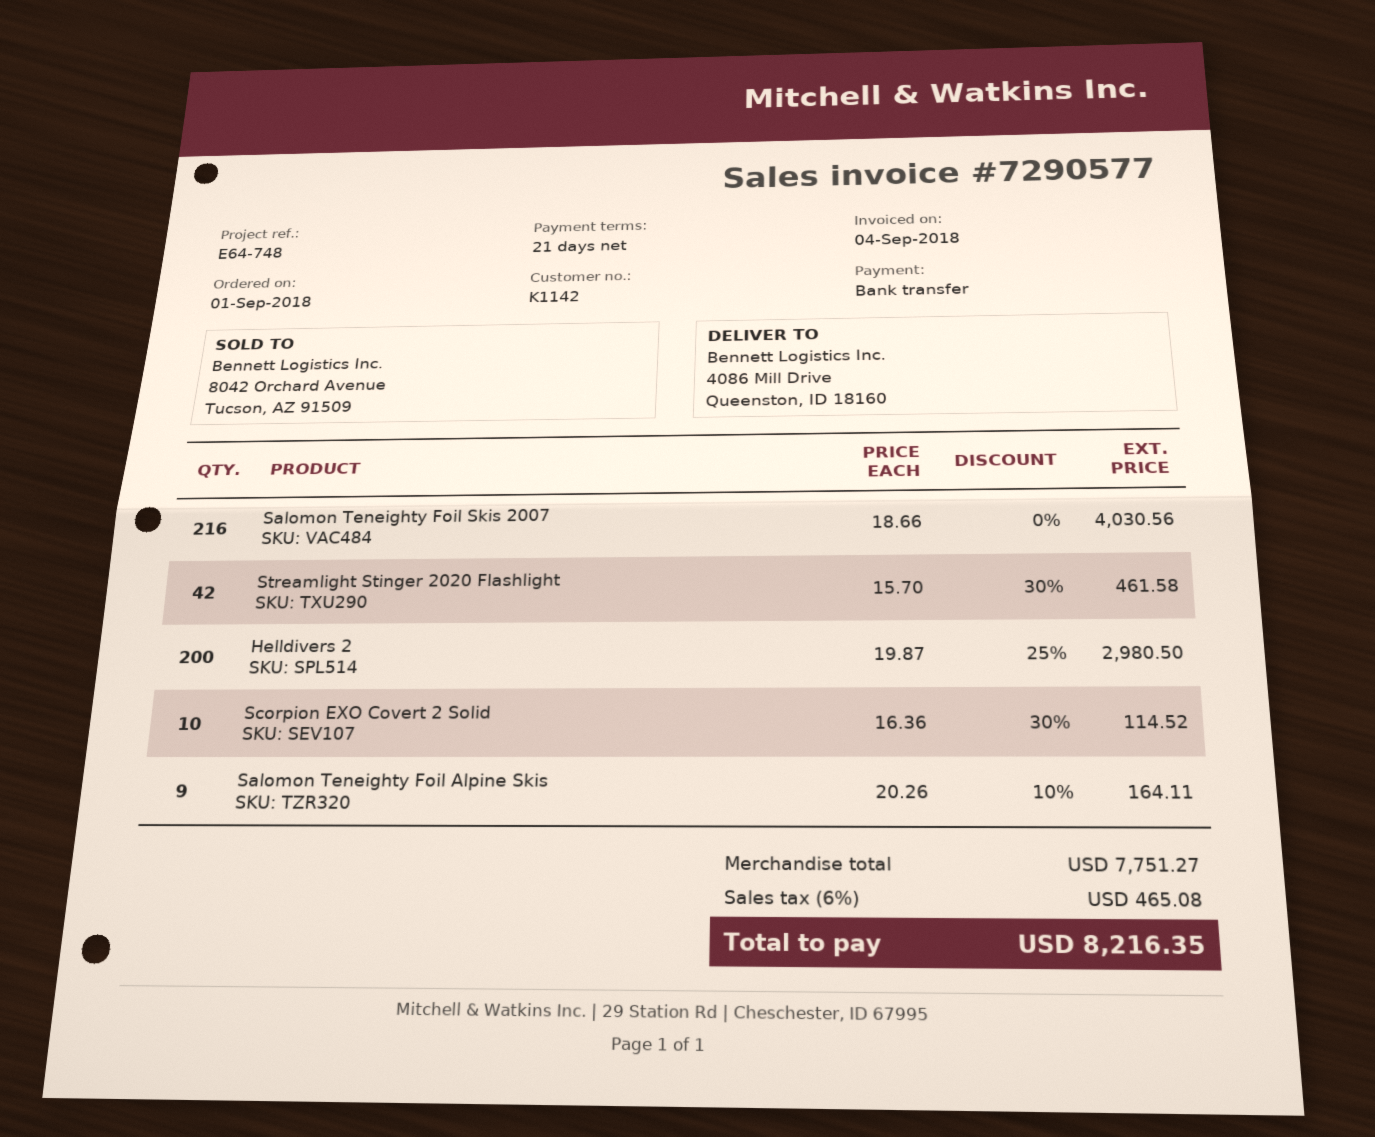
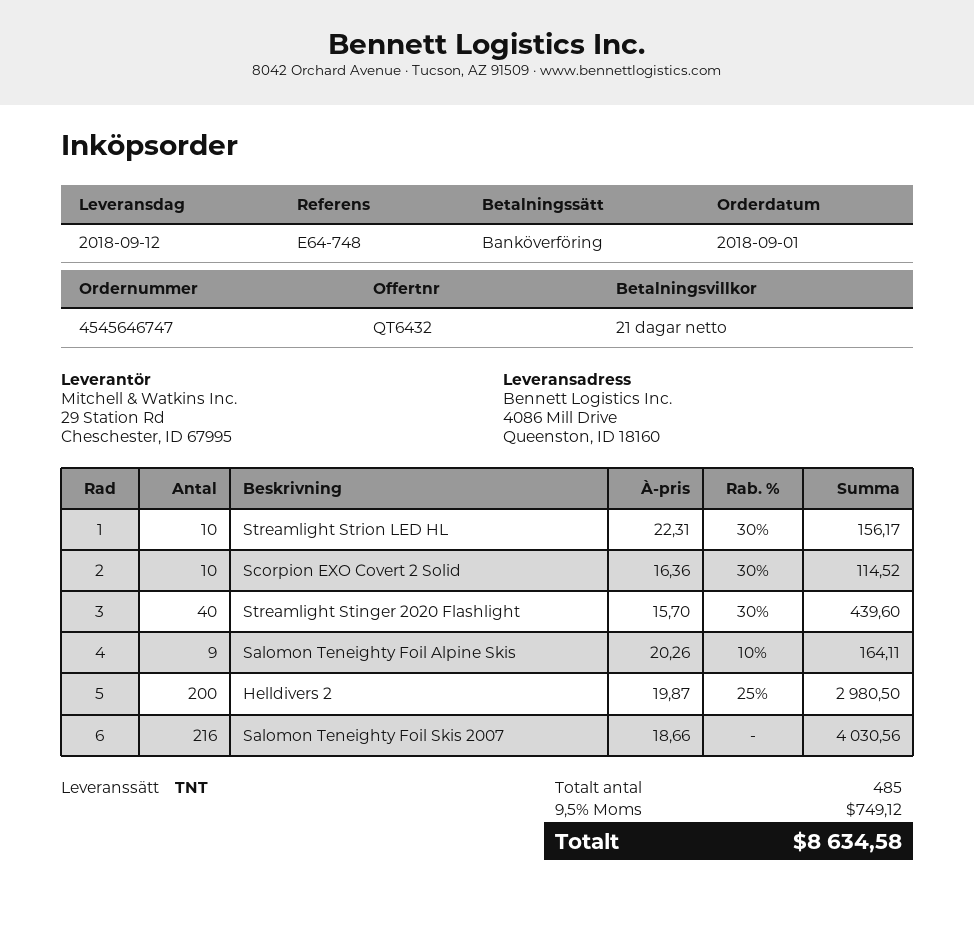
Streamlight Stinger 2020 Flashlight: 42 x 15.70 - 30% = 461.58 -> 40 x 15.70 - 30% = 439.60
Streamlight Strion LED HL: none -> 10 x 22.31 - 30% = 156.17
tax: 6% = 465.08 -> 9.5% = 749.12
total: 8216.35 -> 8634.58

